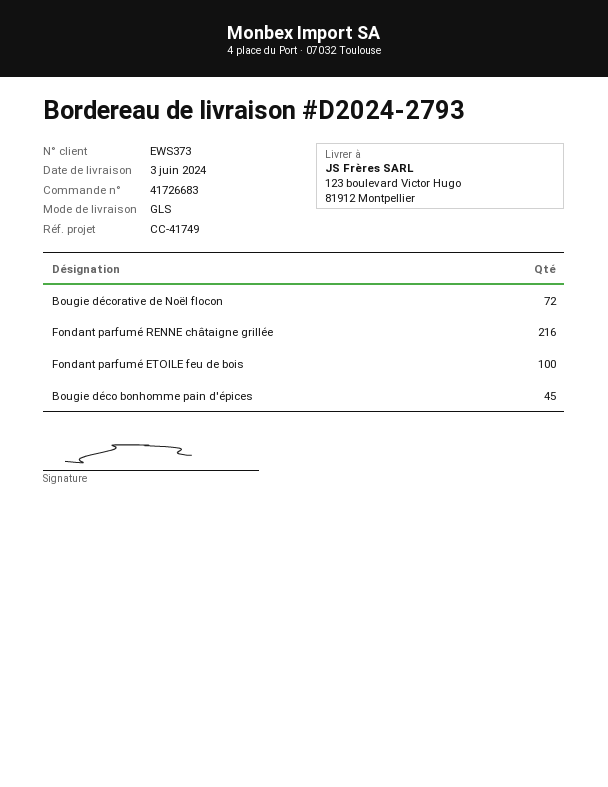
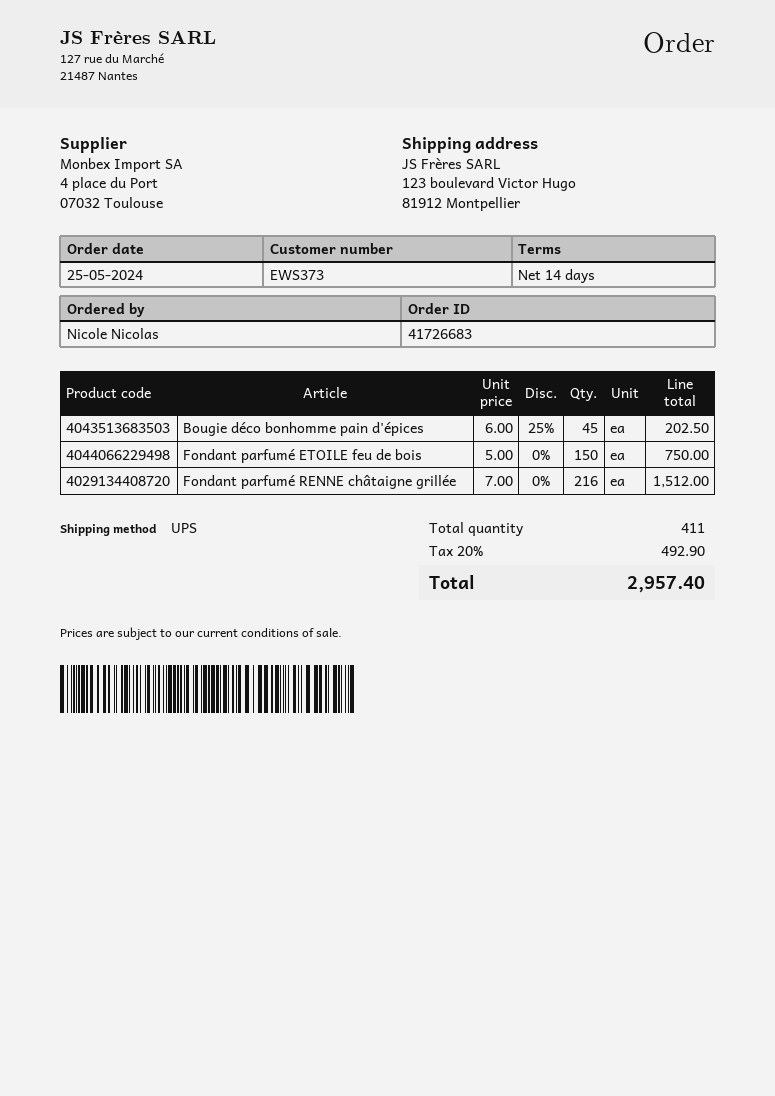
shipping method: GLS -> UPS
Bougie décorative de Noël flocon: 72 -> none
Fondant parfumé ETOILE feu de bois: 100 -> 150

